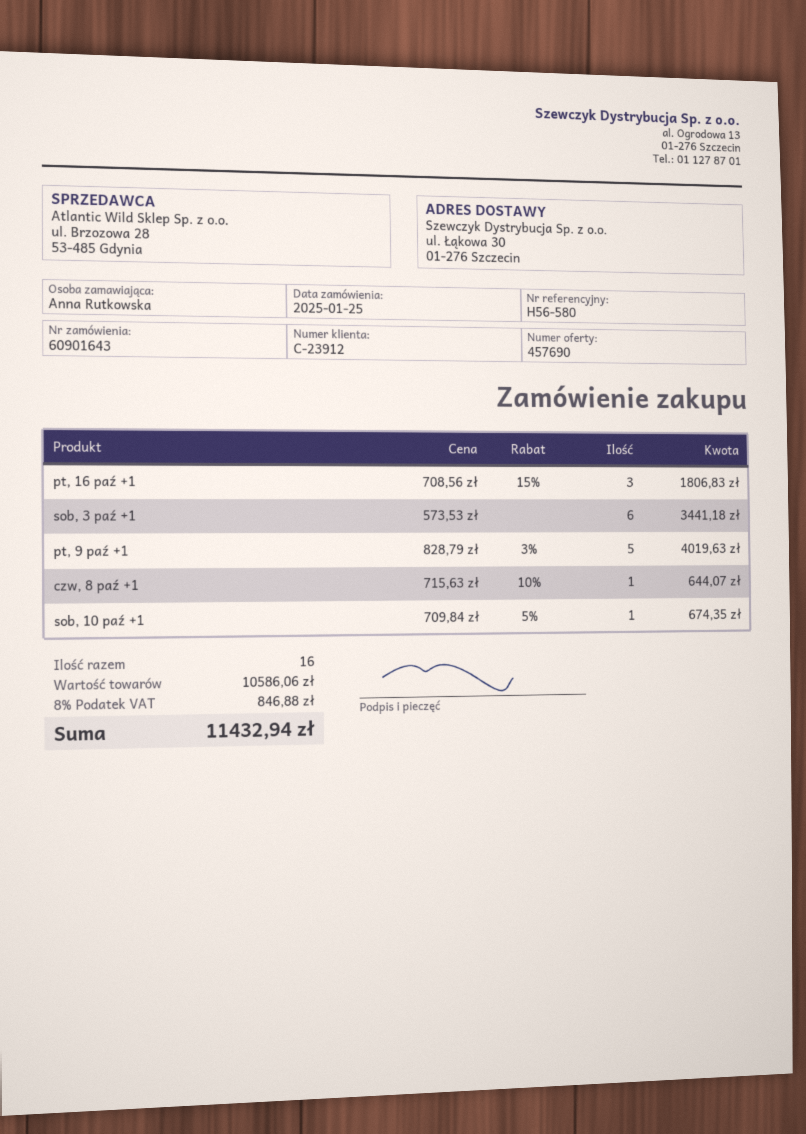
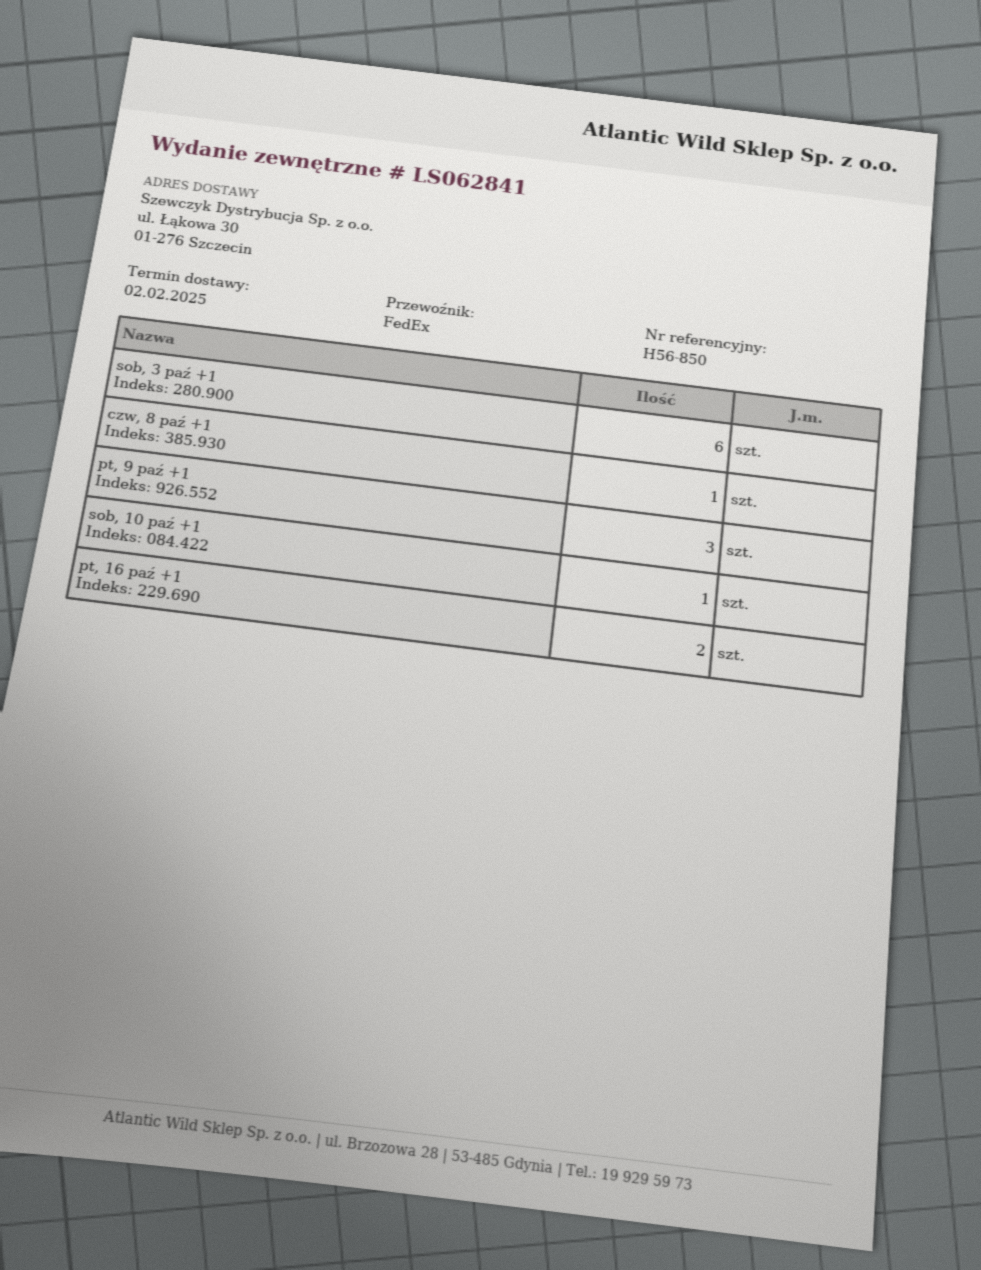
reference: H56-580 -> H56-850
pt, 16 paź +1: 3 -> 2
pt, 9 paź +1: 5 -> 3

